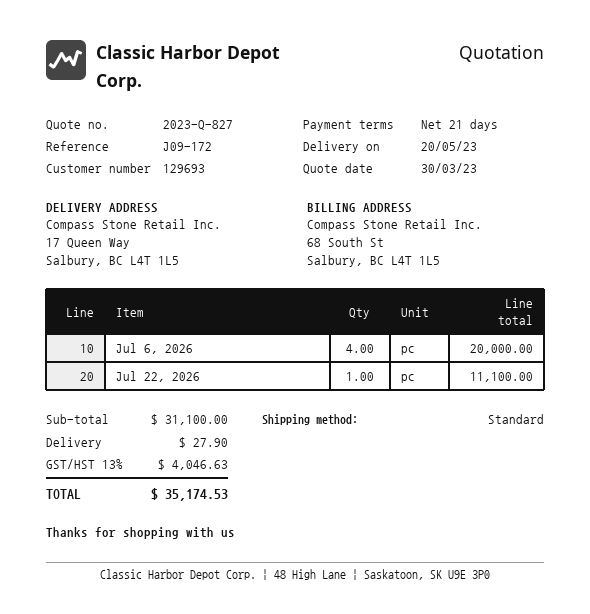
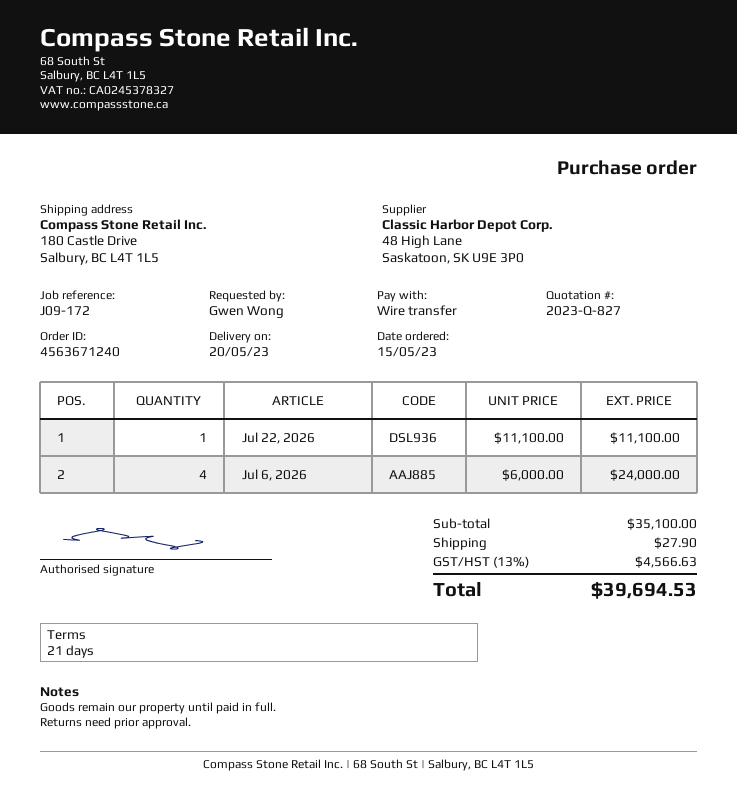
ship to: 17 Queen Way, Salbury, BC L4T 1L5 -> 180 Castle Drive, Salbury, BC L4T 1L5
Jul 6, 2026: 4 for 20000.00 -> 4 for 24000.00
subtotal: 31100.00 -> 35100.00
tax: 13% = 4046.63 -> 13% = 4566.63
total: 35174.53 -> 39694.53

